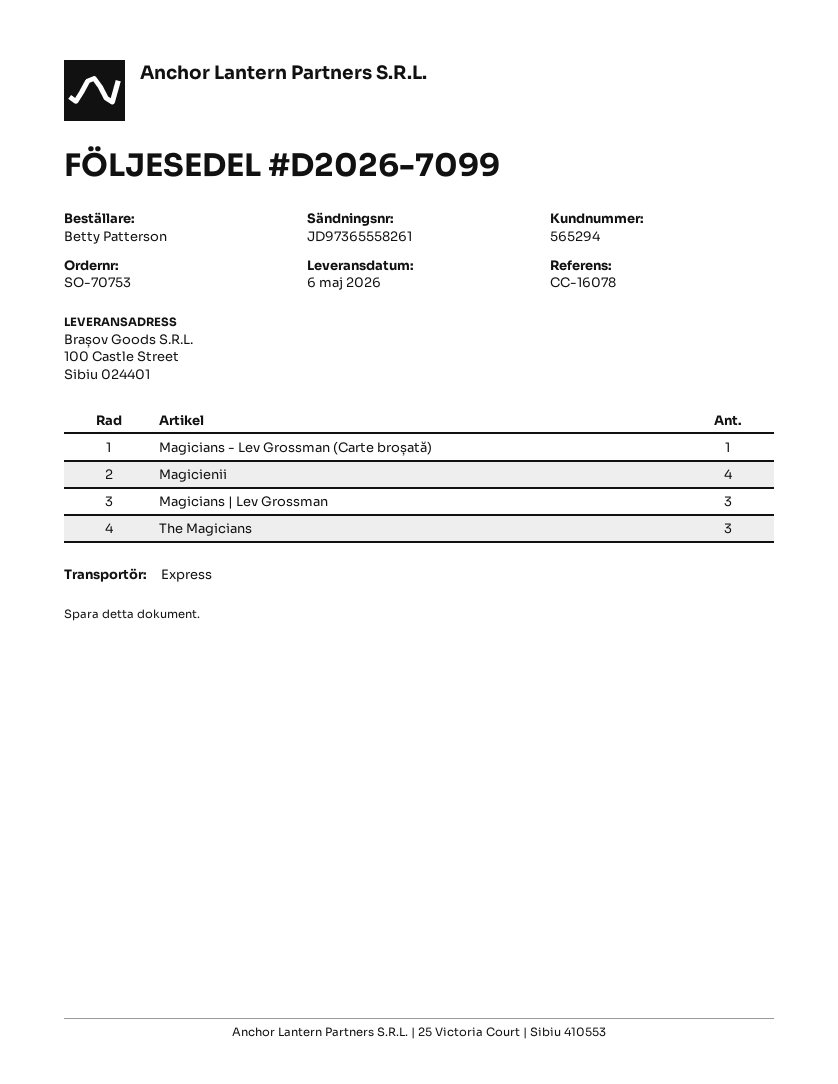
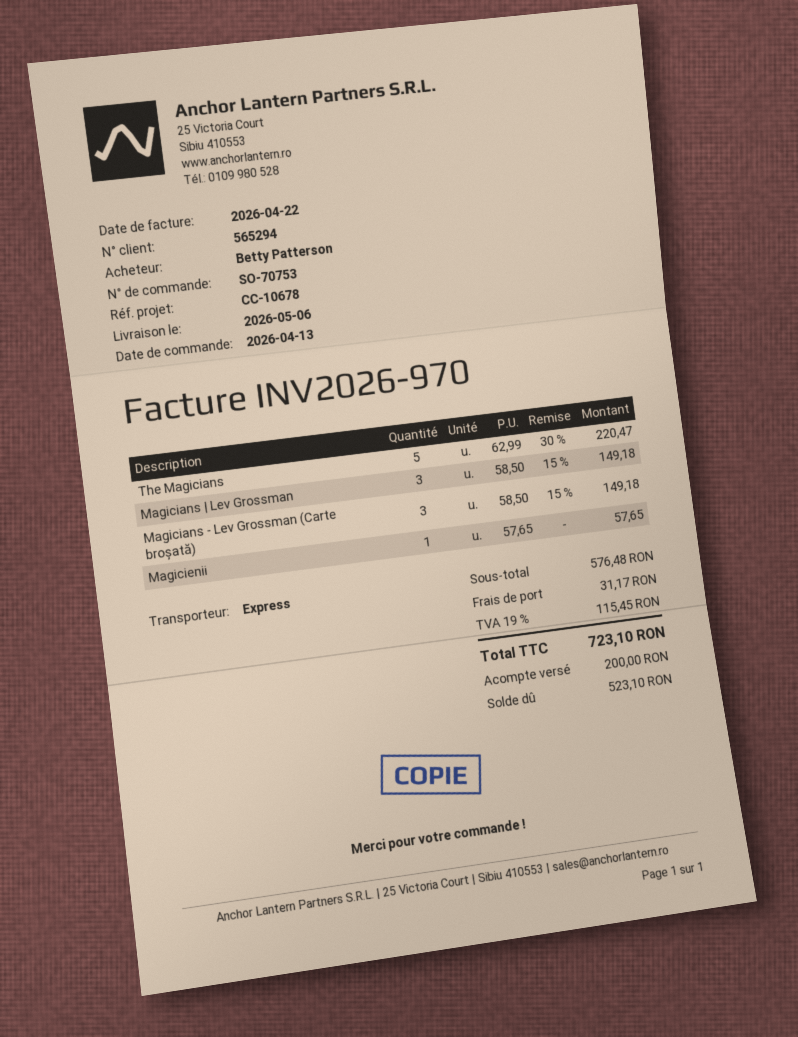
reference: CC-16078 -> CC-10678
Magicians - Lev Grossman (Carte broșată): 1 -> 3
Magicienii: 4 -> 1
The Magicians: 3 -> 5

